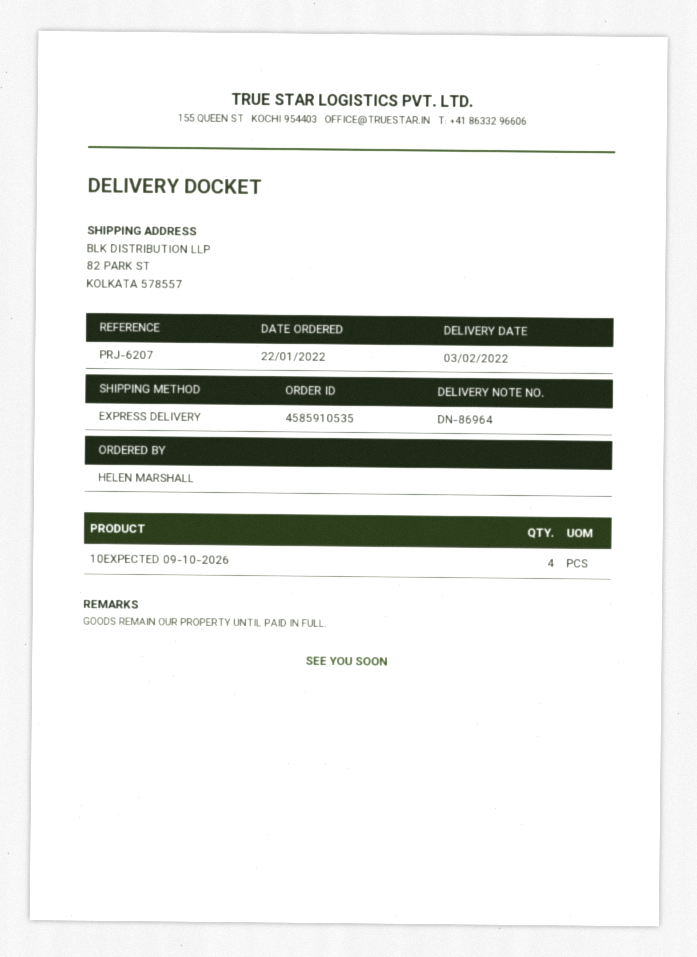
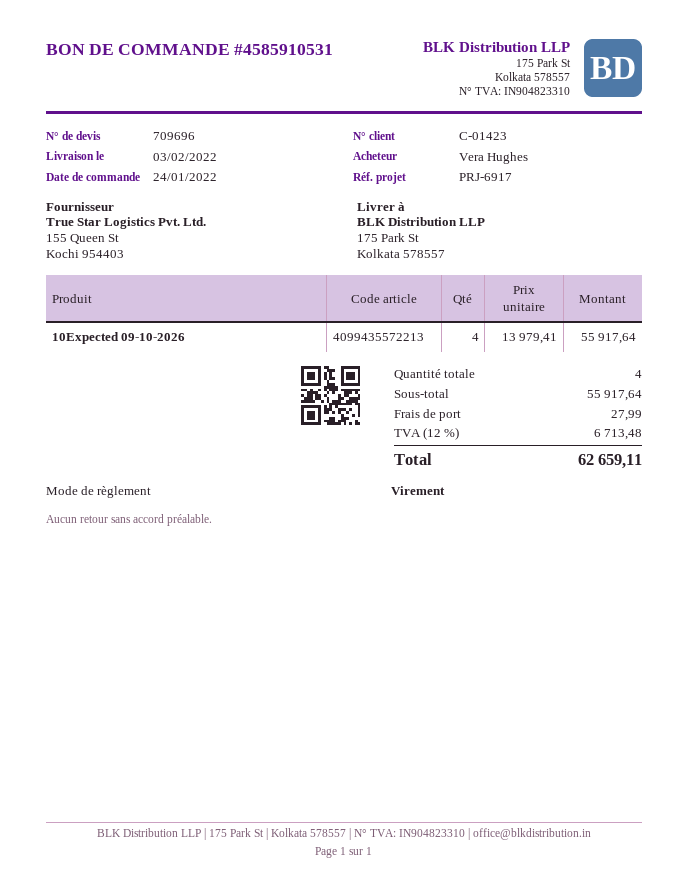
order number: 4585910535 -> 4585910531
order date: 2022-01-22 -> 2022-01-24
reference: PRJ-6207 -> PRJ-6917
ordered by: HELEN MARSHALL -> Vera Hughes
ship to: 82 PARK ST, KOLKATA 578557 -> 175 Park St, Kolkata 578557

